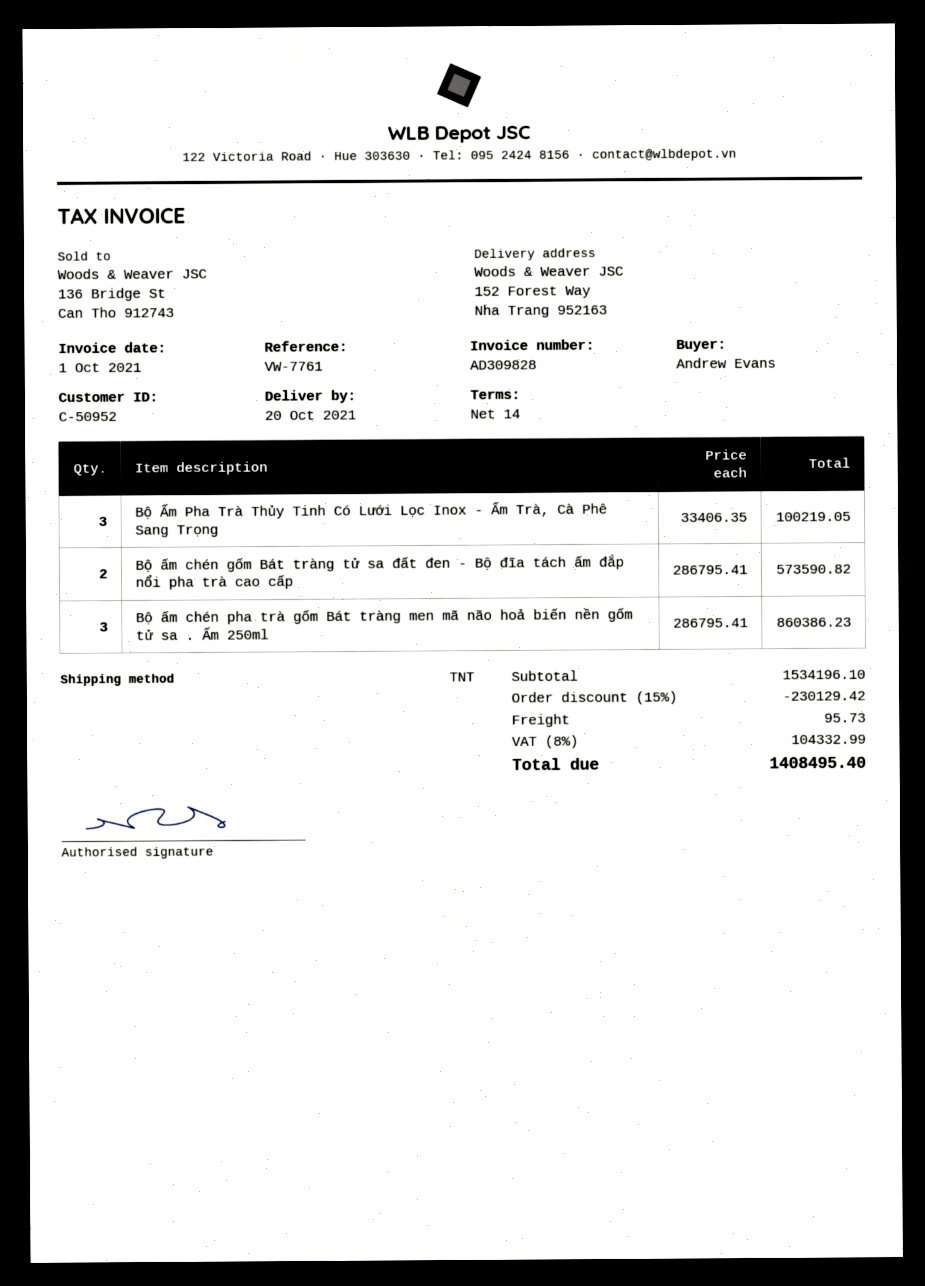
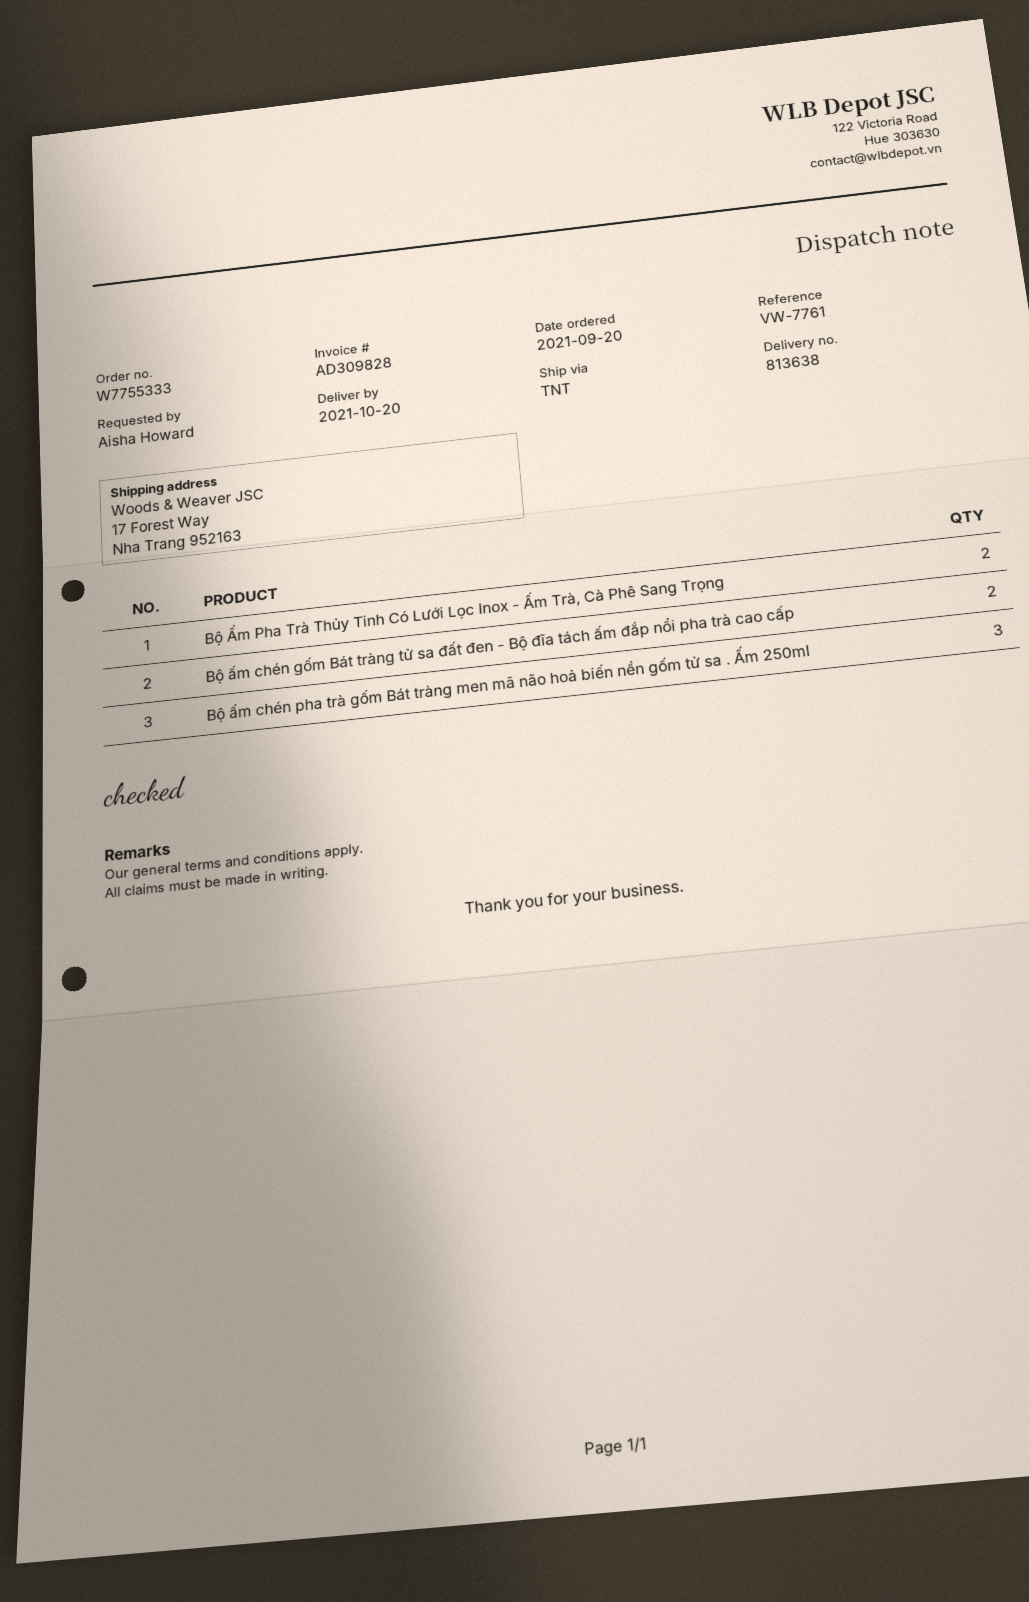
ordered by: Andrew Evans -> Aisha Howard
ship to: 152 Forest Way, Nha Trang 952163 -> 17 Forest Way, Nha Trang 952163
Bộ Ấm Pha Trà Thủy Tinh Có Lưới Lọc Inox - Ấm Trà, Cà Phê Sang Trọng: 3 -> 2

